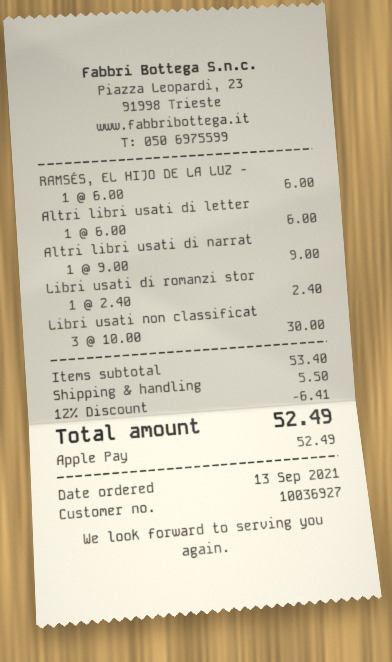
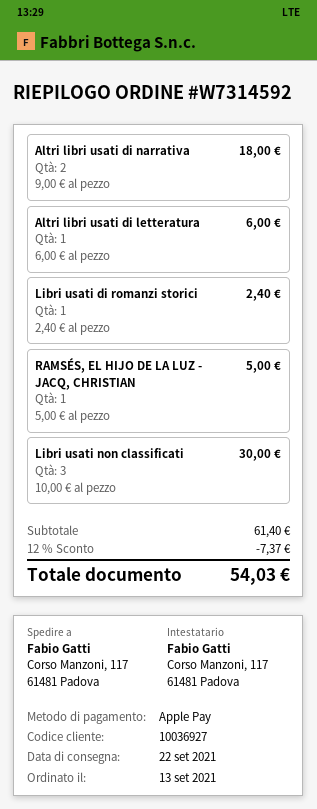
RAMSÉS, EL HIJO DE LA LUZ -: 1 x 6.00 = 6.00 -> 1 x 5.00 = 5.00
Altri libri usati di narrat: 1 x 9.00 = 9.00 -> 2 x 9.00 = 18.00
subtotal: 53.40 -> 61.40
discount: 12% = 6.41 -> 12% = 7.37
shipping: 5.50 -> none
total: 52.49 -> 54.03

